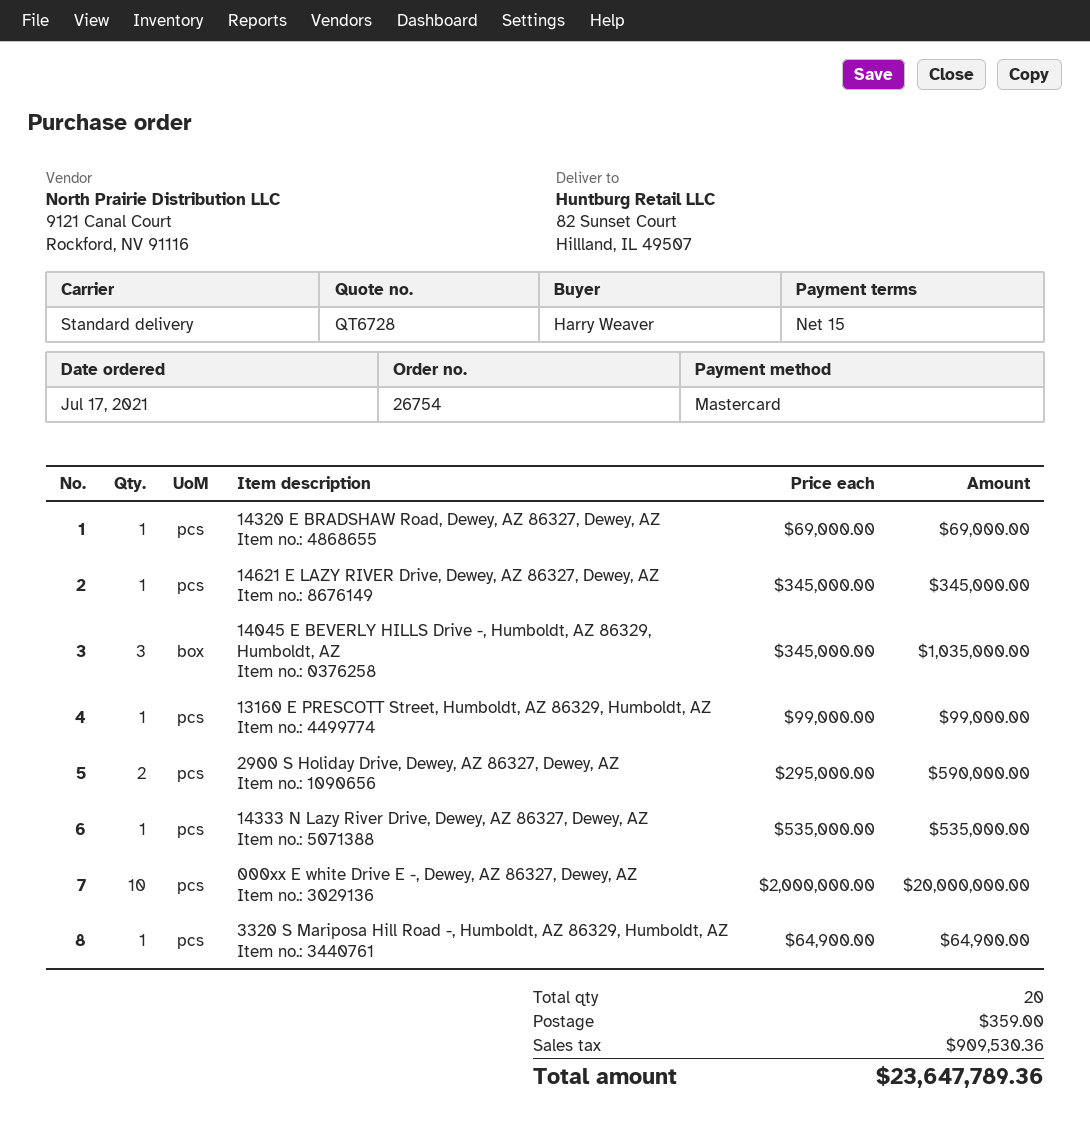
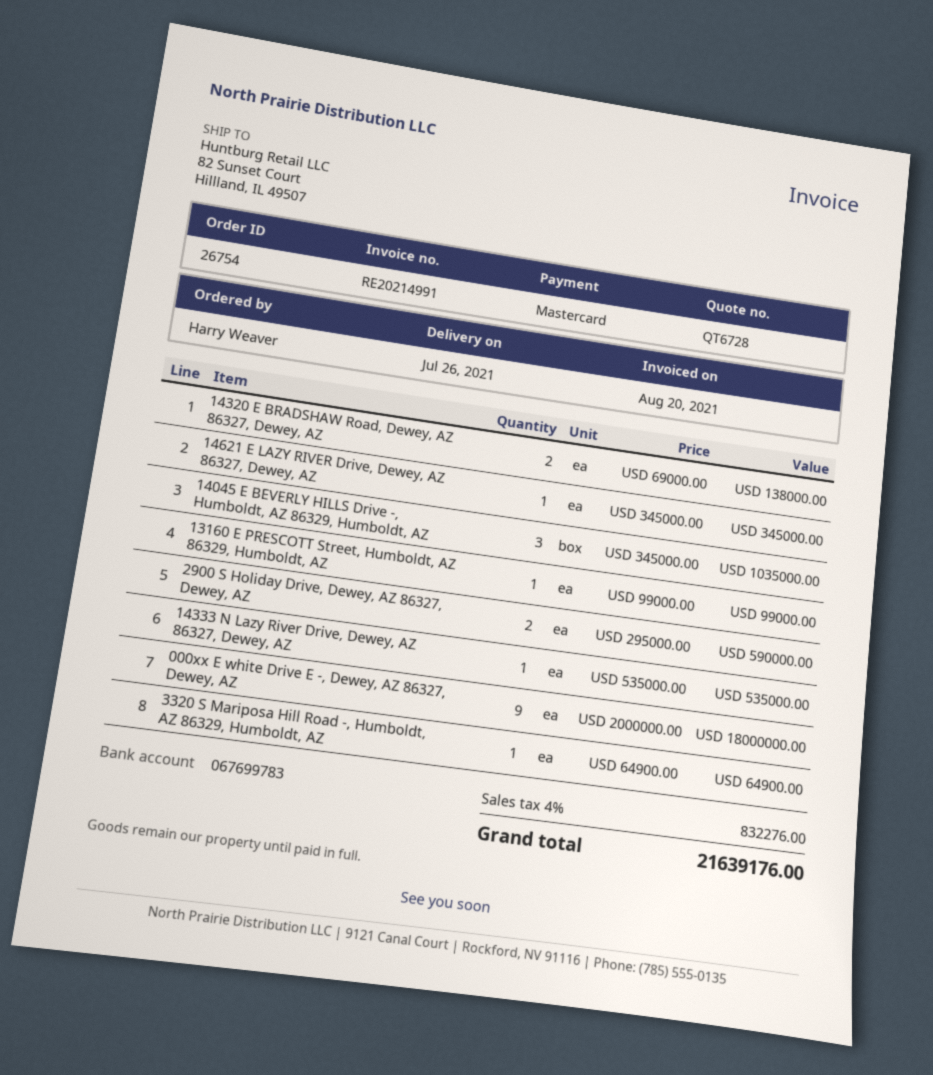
14320 E BRADSHAW Road, Dewey, AZ 86327, Dewey, AZ: 1 x 69000.00 = 69000.00 -> 2 x 69000.00 = 138000.00
000xx E white Drive E -, Dewey, AZ 86327, Dewey, AZ: 10 x 2000000.00 = 20000000.00 -> 9 x 2000000.00 = 18000000.00
shipping: 359.00 -> none
tax: 909530.36 -> 832276.00
total: 23647789.36 -> 21639176.00

